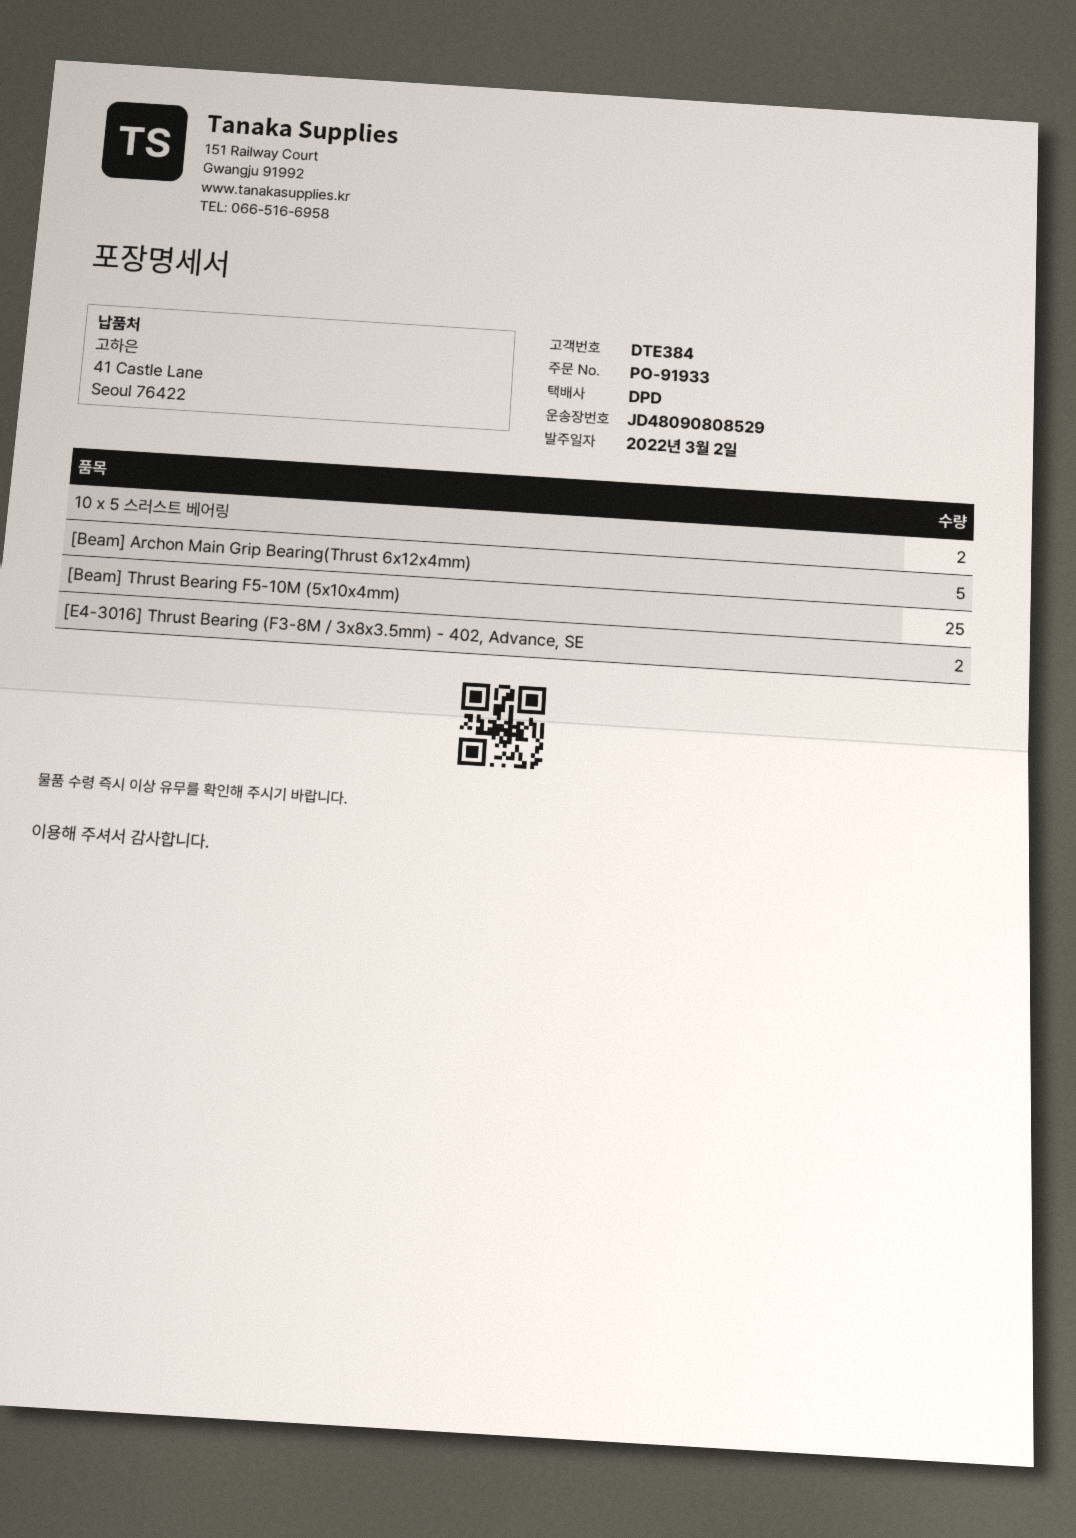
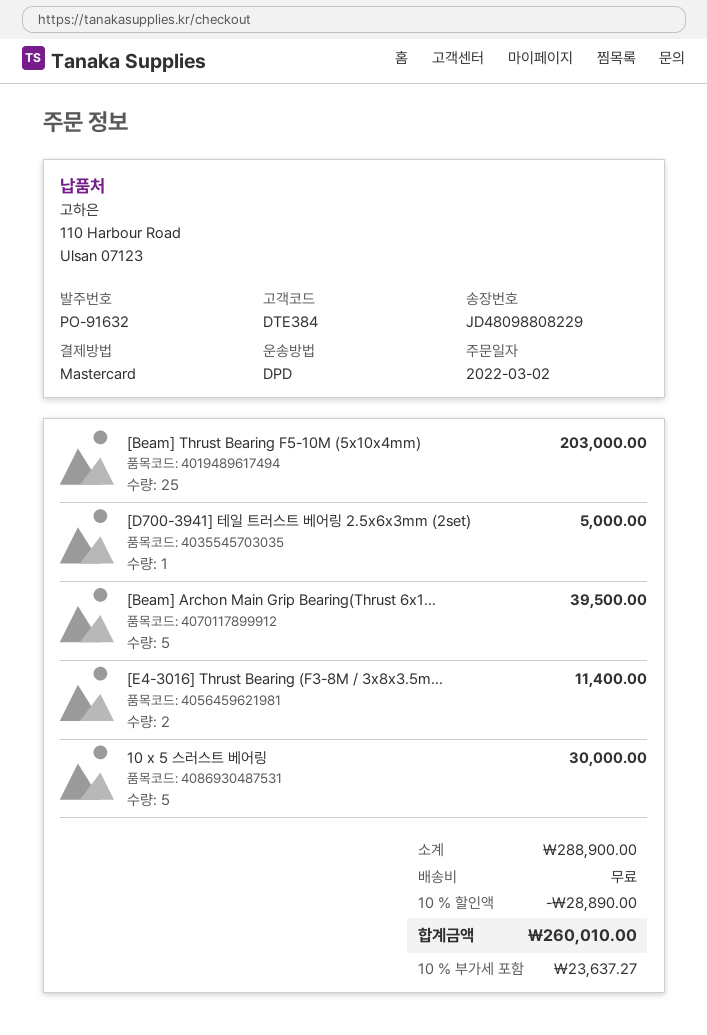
order number: PO-91933 -> PO-91632
tracking number: JD48090808529 -> JD48098808229
ship to: 41 Castle Lane, Seoul 76422 -> 110 Harbour Road, Ulsan 07123
10 x 5 스러스트 베어링: 2 -> 5
[D700-3941] 테일 트러스트 베어링 2.5x6x3mm (2set): none -> 1

